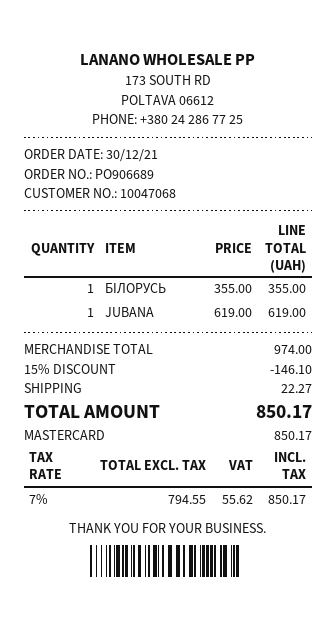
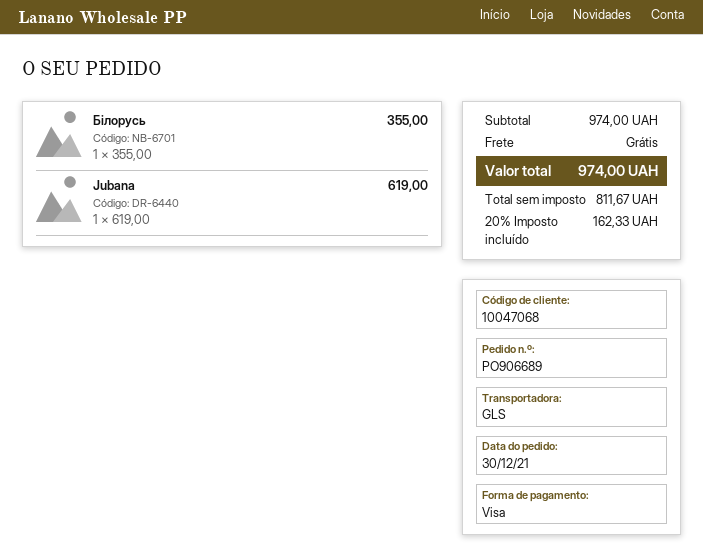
payment method: Mastercard -> Visa
discount: 15% = 146.10 -> none
shipping: 22.27 -> 0.00
net: 794.55 -> 811.67
tax: 7% = 55.62 -> 20% = 162.33
total: 850.17 -> 974.00

